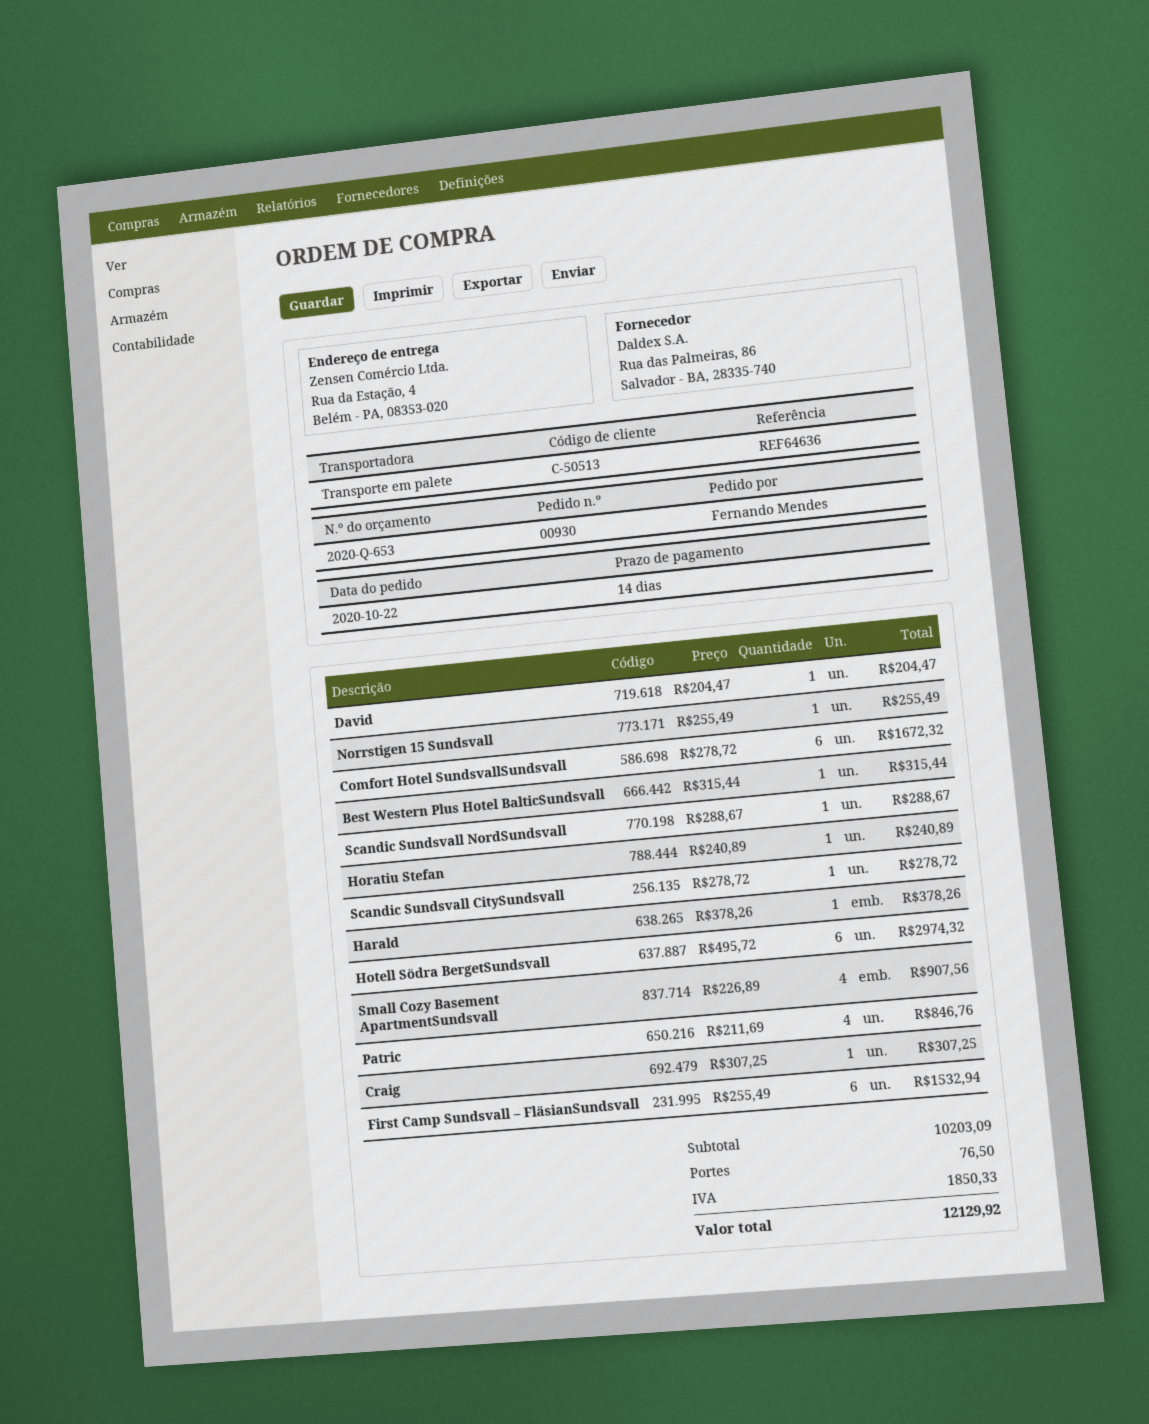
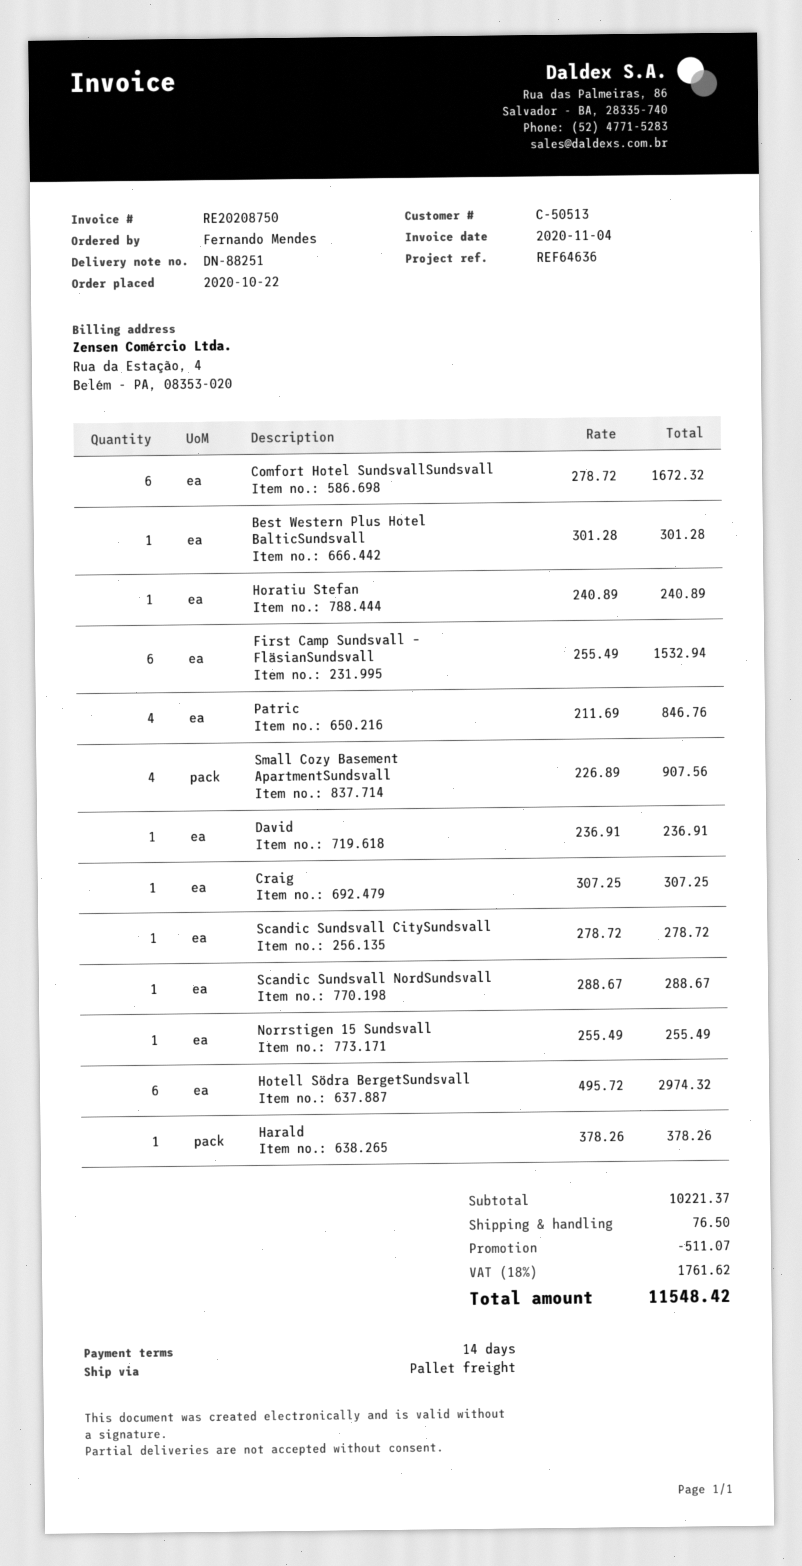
David: 1 x 204.47 = 204.47 -> 1 x 236.91 = 236.91
Best Western Plus Hotel BalticSundsvall: 1 x 315.44 = 315.44 -> 1 x 301.28 = 301.28
subtotal: 10203.09 -> 10221.37
discount: none -> 511.07
tax: 1850.33 -> 1761.62
total: 12129.92 -> 11548.42

